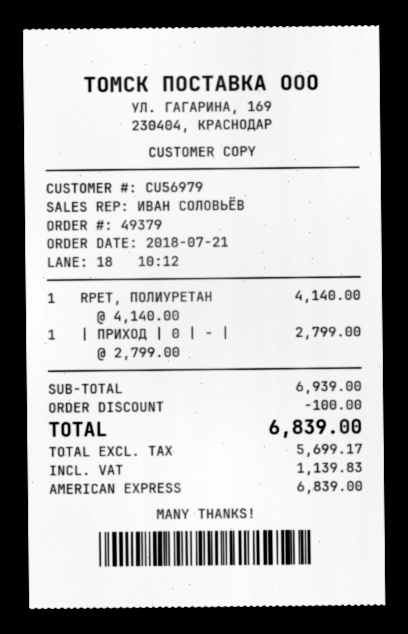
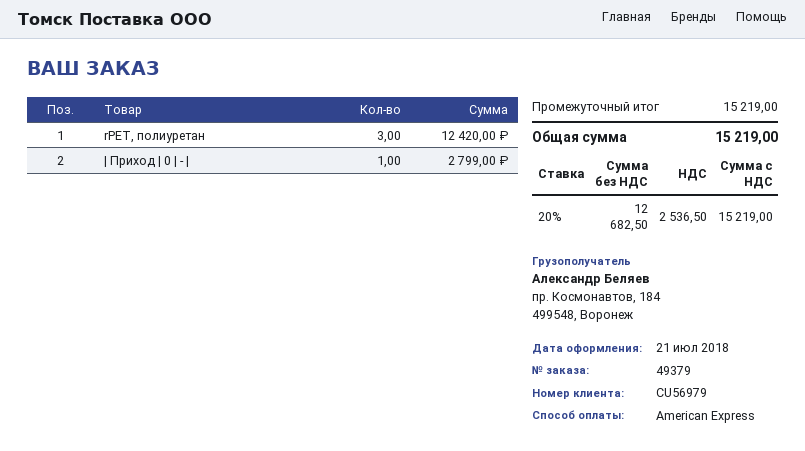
RPET, ПОЛИУРЕТАН: 1 for 4140.00 -> 3 for 12420.00
subtotal: 6939.00 -> 15219.00
discount: 100.00 -> none
net: 5699.17 -> 12682.50
tax: 1139.83 -> 2536.50
total: 6839.00 -> 15219.00

